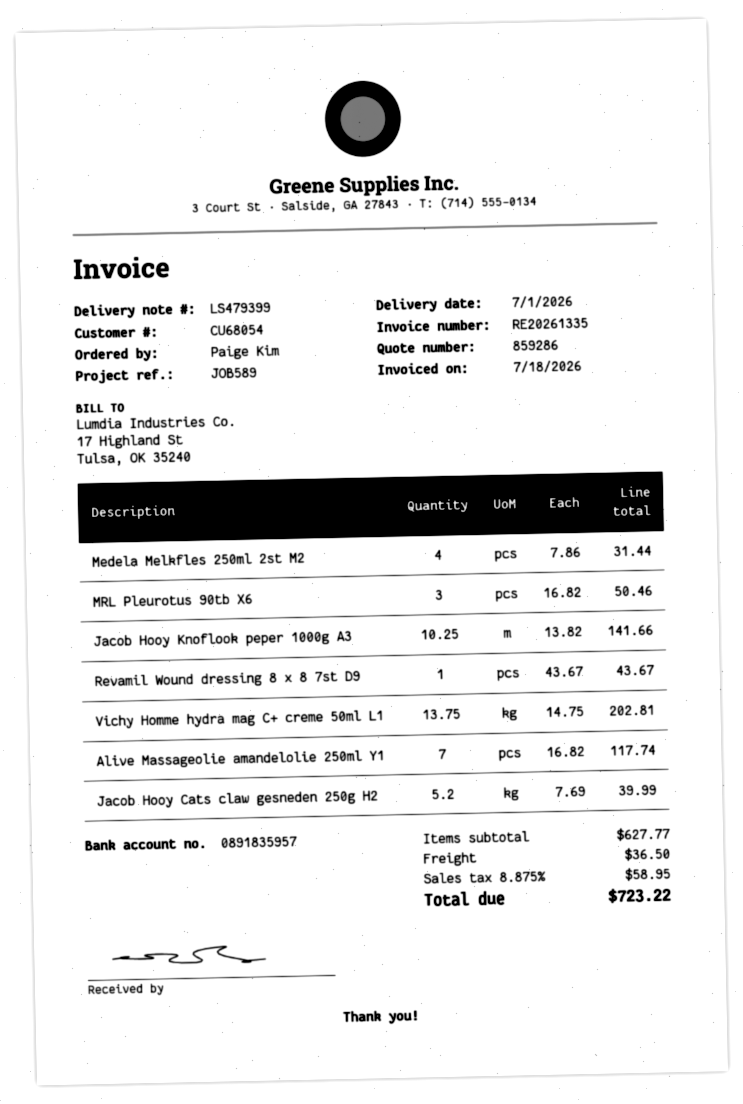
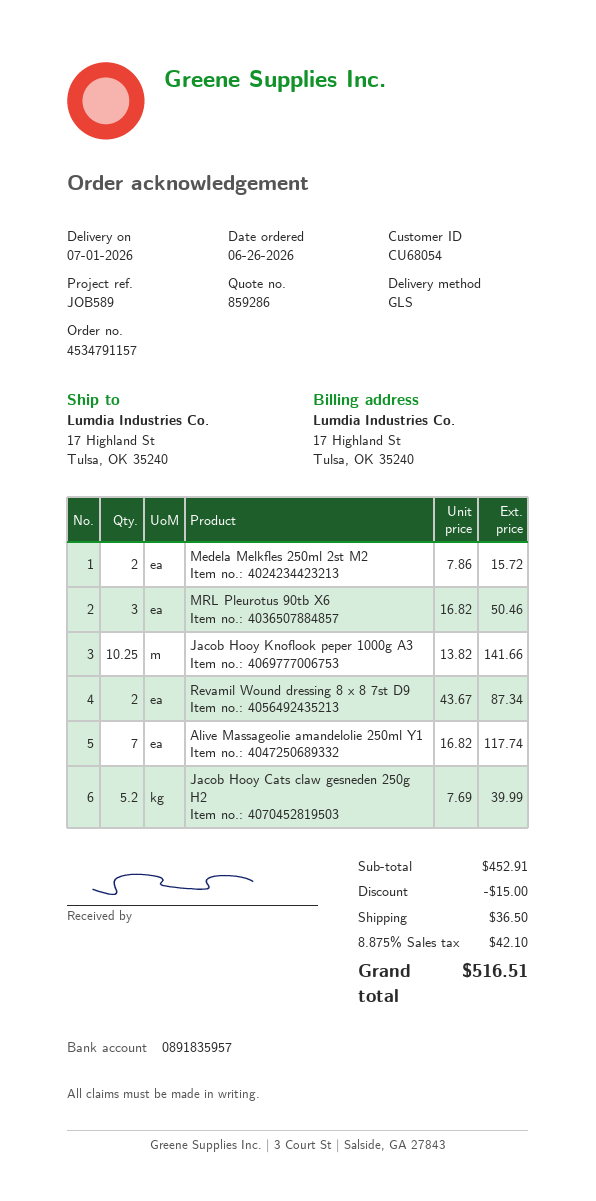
Medela Melkfles 250ml 2st M2: 4 x 7.86 = 31.44 -> 2 x 7.86 = 15.72
Revamil Wound dressing 8 x 8 7st D9: 1 x 43.67 = 43.67 -> 2 x 43.67 = 87.34
Vichy Homme hydra mag C+ creme 50ml L1: 13.75 x 14.75 = 202.81 -> none
subtotal: 627.77 -> 452.91
discount: none -> 15.00
tax: 8.875% = 58.95 -> 8.875% = 42.10
total: 723.22 -> 516.51

